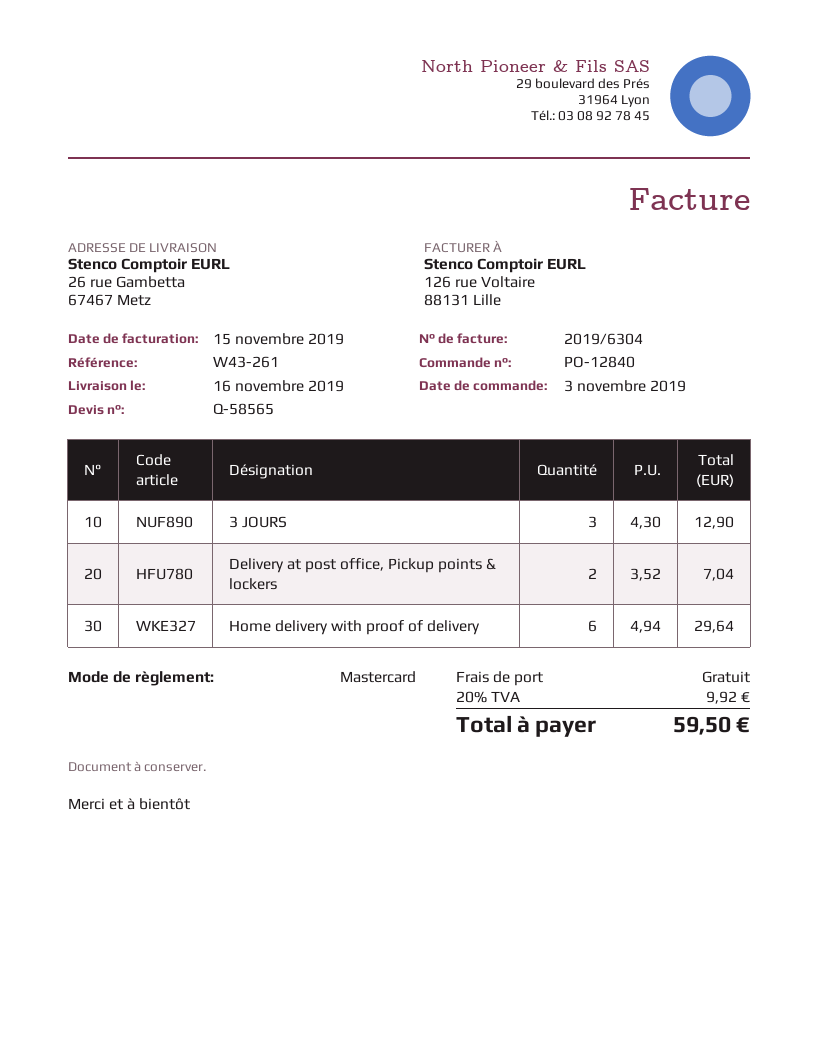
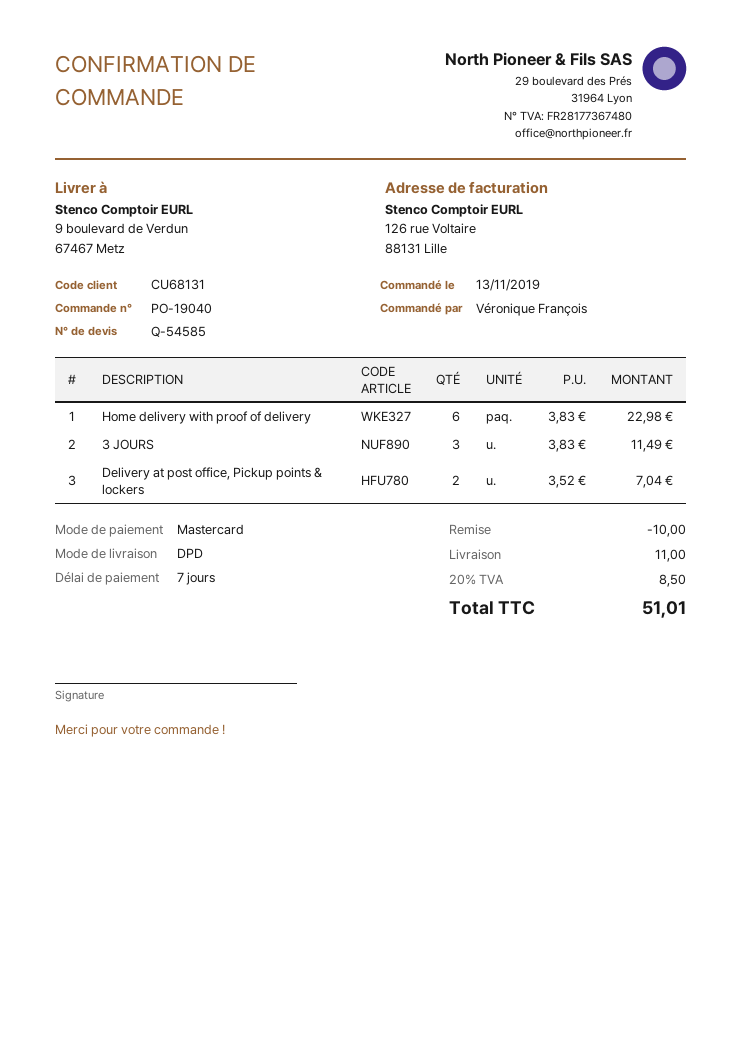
quote number: Q-58565 -> Q-54585
order number: PO-12840 -> PO-19040
order date: 2019-11-03 -> 2019-11-13
ship to: 26 rue Gambetta, 67467 Metz -> 9 boulevard de Verdun, 67467 Metz
3 JOURS: 3 x 4.30 = 12.90 -> 3 x 3.83 = 11.49
Home delivery with proof of delivery: 6 x 4.94 = 29.64 -> 6 x 3.83 = 22.98
discount: none -> 10.00
shipping: 0.00 -> 11.00
tax: 20% = 9.92 -> 20% = 8.50
total: 59.50 -> 51.01

